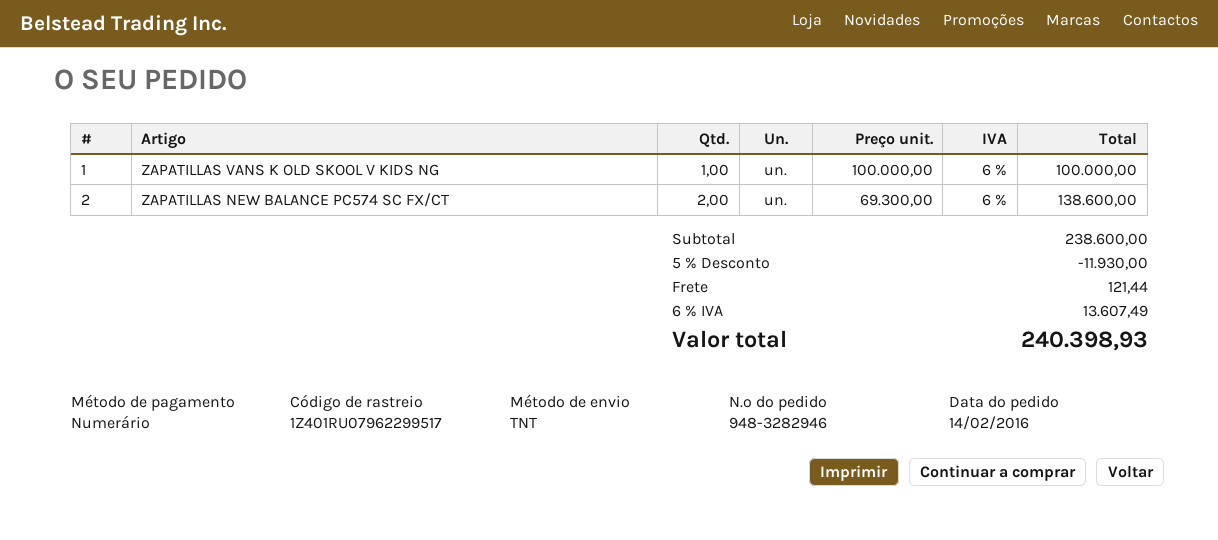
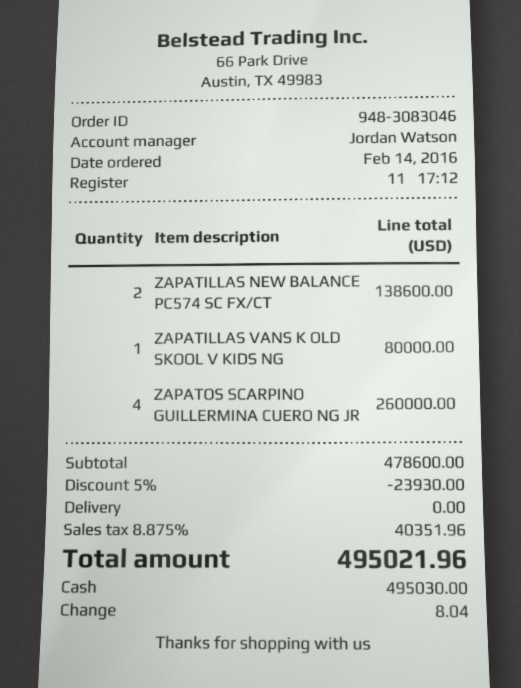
order number: 948-3282946 -> 948-3083046
ZAPATILLAS VANS K OLD SKOOL V KIDS NG: 1 for 100000.00 -> 1 for 80000.00
ZAPATOS SCARPINO GUILLERMINA CUERO NG JR: none -> 4 for 260000.00
subtotal: 238600.00 -> 478600.00
discount: 5% = 11930.00 -> 5% = 23930.00
shipping: 121.44 -> 0.00
tax: 6% = 13607.49 -> 8.875% = 40351.96
total: 240398.93 -> 495021.96

